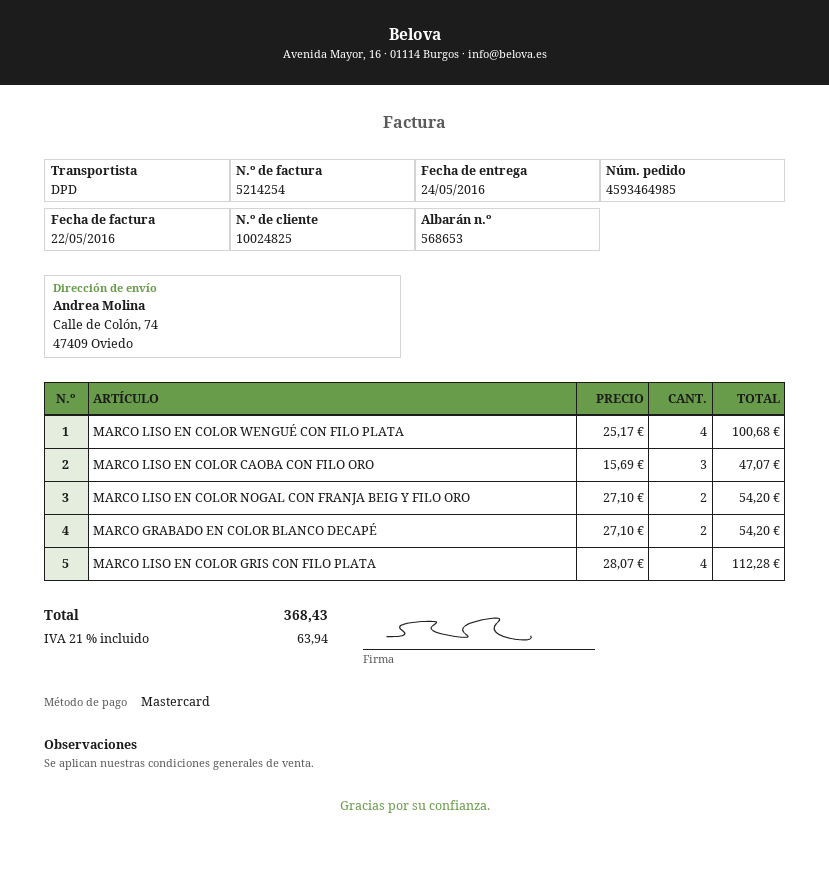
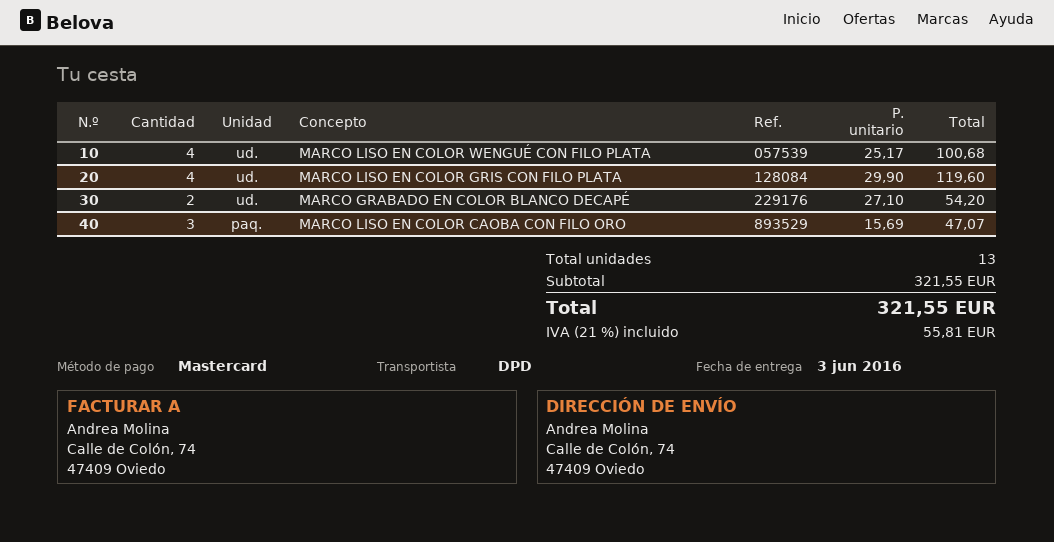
delivery date: 2016-05-24 -> 2016-06-03
MARCO LISO EN COLOR NOGAL CON FRANJA BEIG Y FILO ORO: 2 x 27.10 = 54.20 -> none
MARCO LISO EN COLOR GRIS CON FILO PLATA: 4 x 28.07 = 112.28 -> 4 x 29.90 = 119.60
tax: 21% = 63.94 -> 21% = 55.81
total: 368.43 -> 321.55

